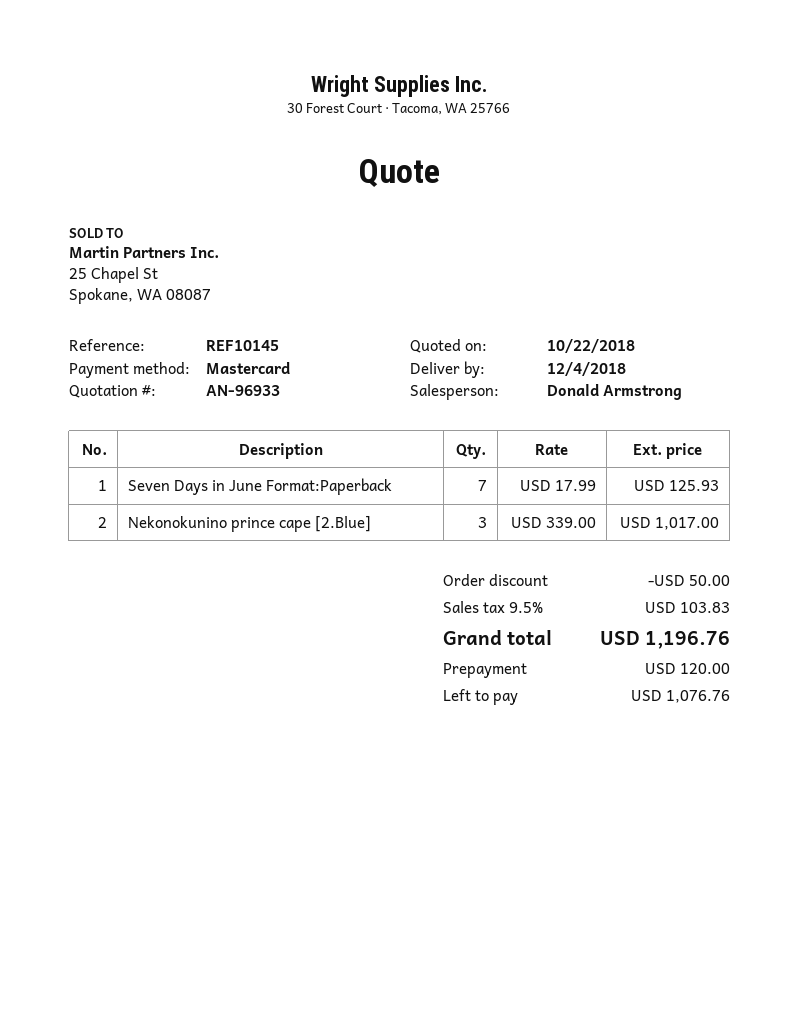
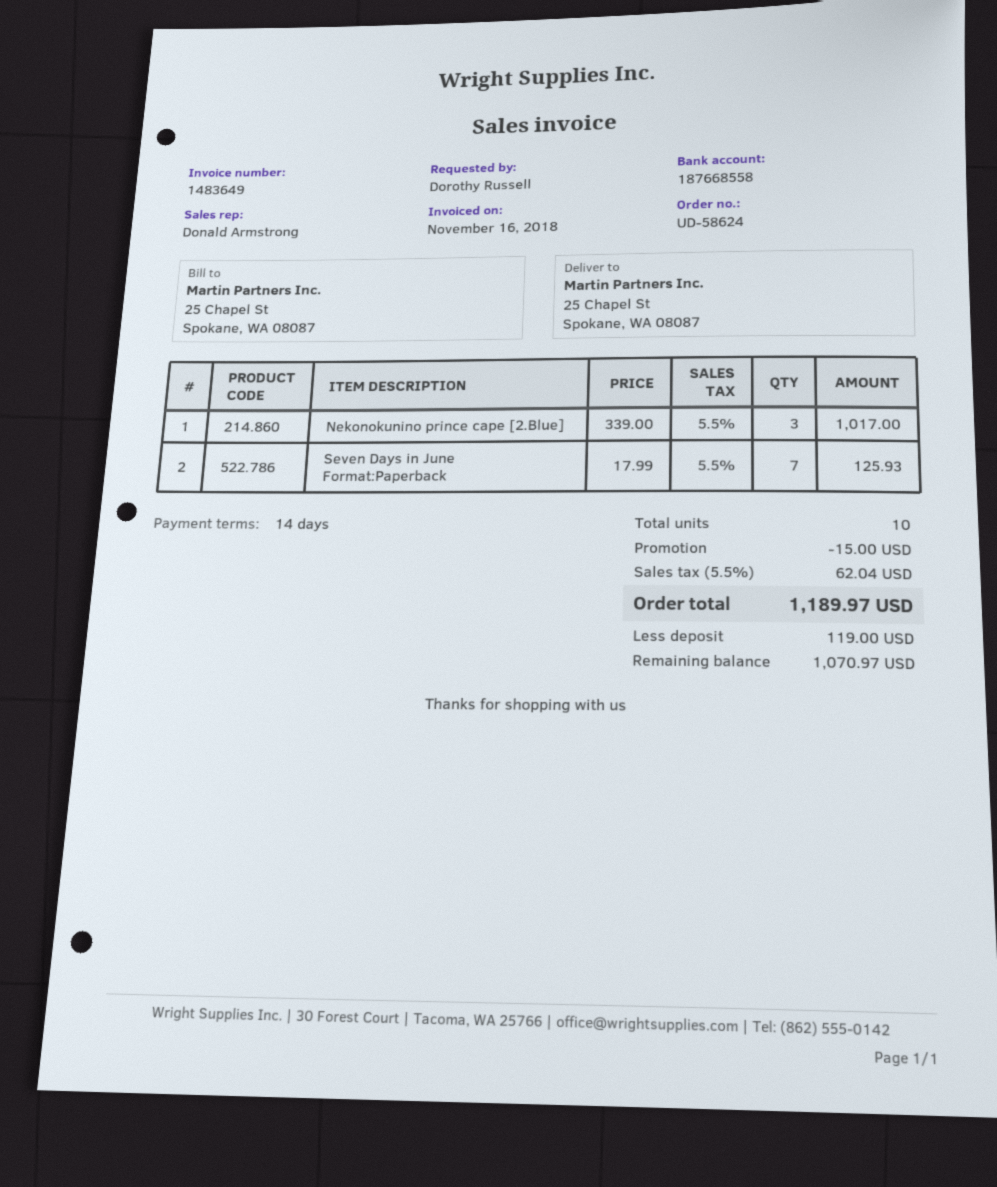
discount: 50.00 -> 15.00
tax: 9.5% = 103.83 -> 5.5% = 62.04
total: 1196.76 -> 1189.97
deposit: 120.00 -> 119.00
balance: 1076.76 -> 1070.97

